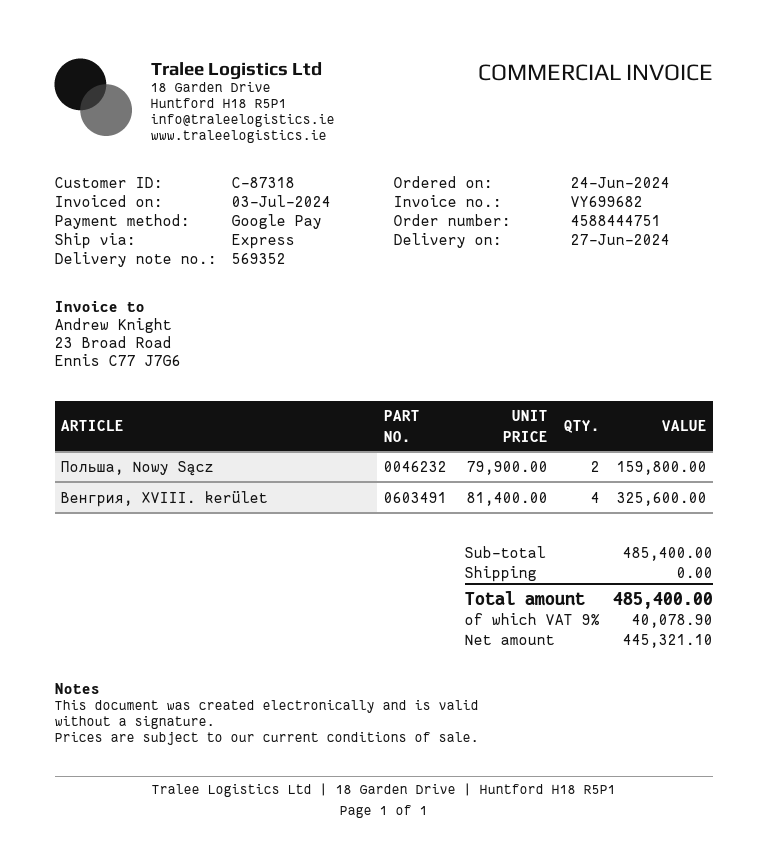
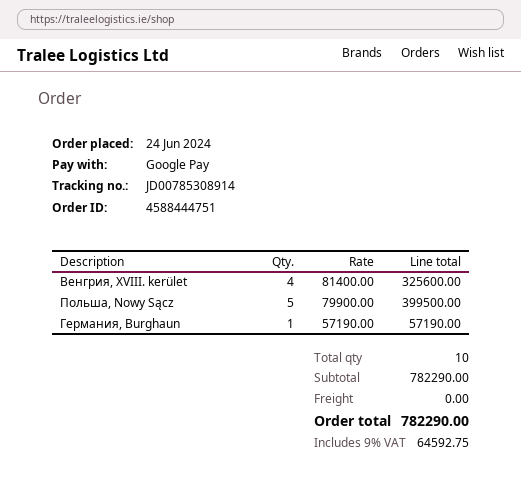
Польша, Nowy Sącz: 2 x 79900.00 = 159800.00 -> 5 x 79900.00 = 399500.00
Германия, Burghaun: none -> 1 x 57190.00 = 57190.00
subtotal: 485400.00 -> 782290.00
tax: 9% = 40078.90 -> 9% = 64592.75
total: 485400.00 -> 782290.00

